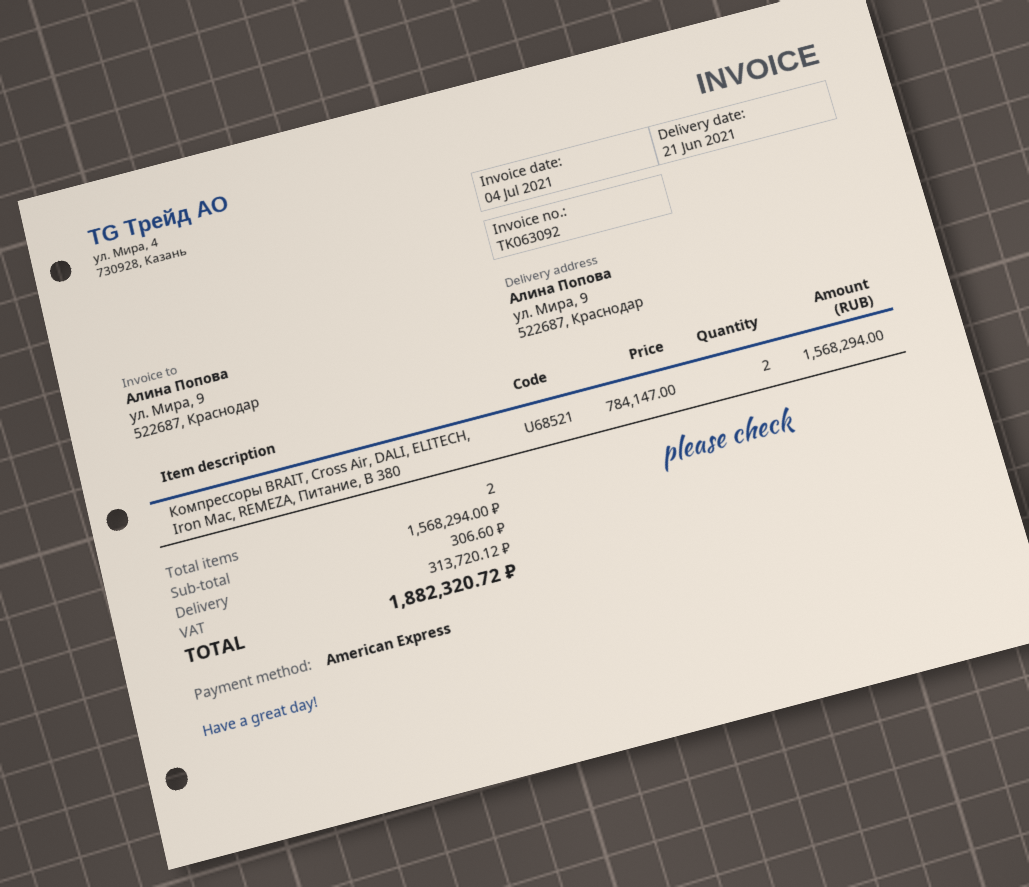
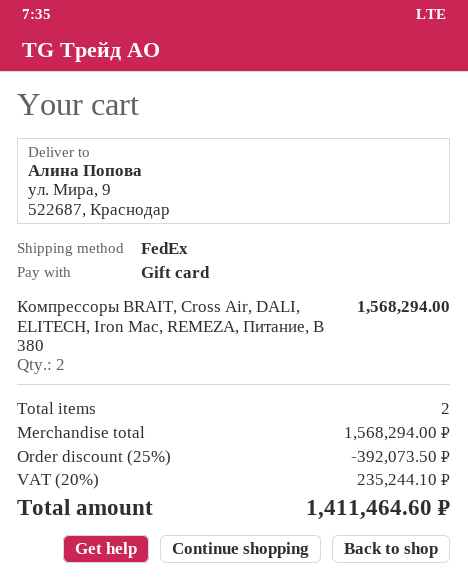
payment method: American Express -> gift card
discount: none -> 25% = 392073.50
shipping: 306.60 -> none
tax: 313720.12 -> 235244.10
total: 1882320.72 -> 1411464.60

